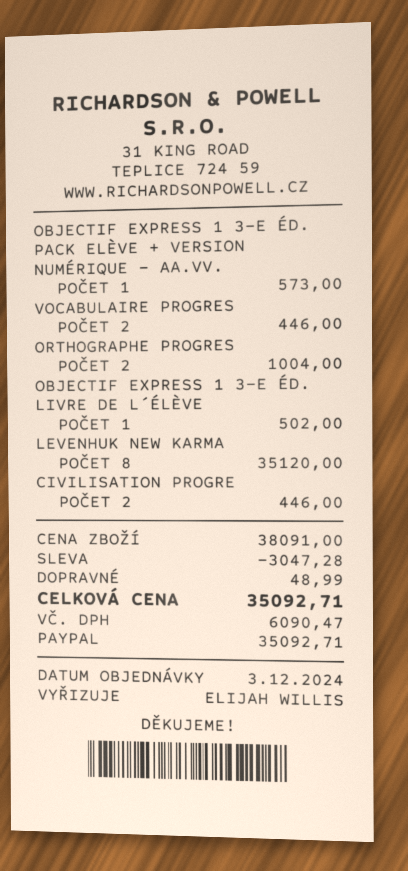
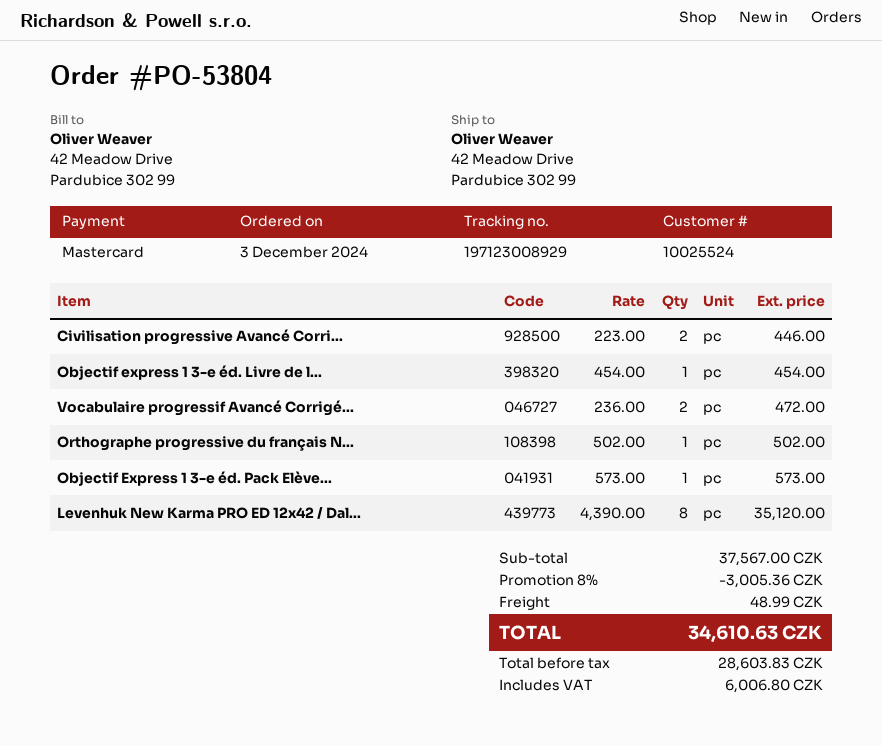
payment method: PayPal -> Mastercard
VOCABULAIRE PROGRES: 2 for 446.00 -> 2 for 472.00
ORTHOGRAPHE PROGRES: 2 for 1004.00 -> 1 for 502.00
OBJECTIF EXPRESS 1 3-E ÉD. LIVRE DE L´ÉLÈVE: 1 for 502.00 -> 1 for 454.00
subtotal: 38091.00 -> 37567.00
discount: 3047.28 -> 3005.36
tax: 6090.47 -> 6006.80
total: 35092.71 -> 34610.63

